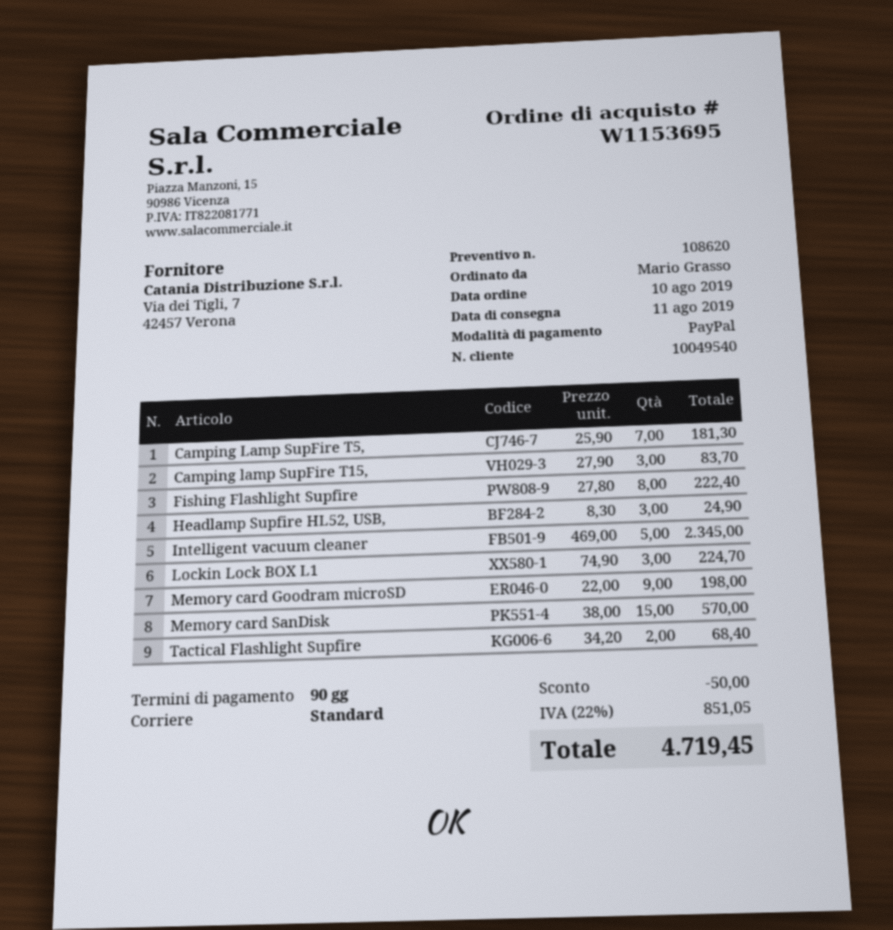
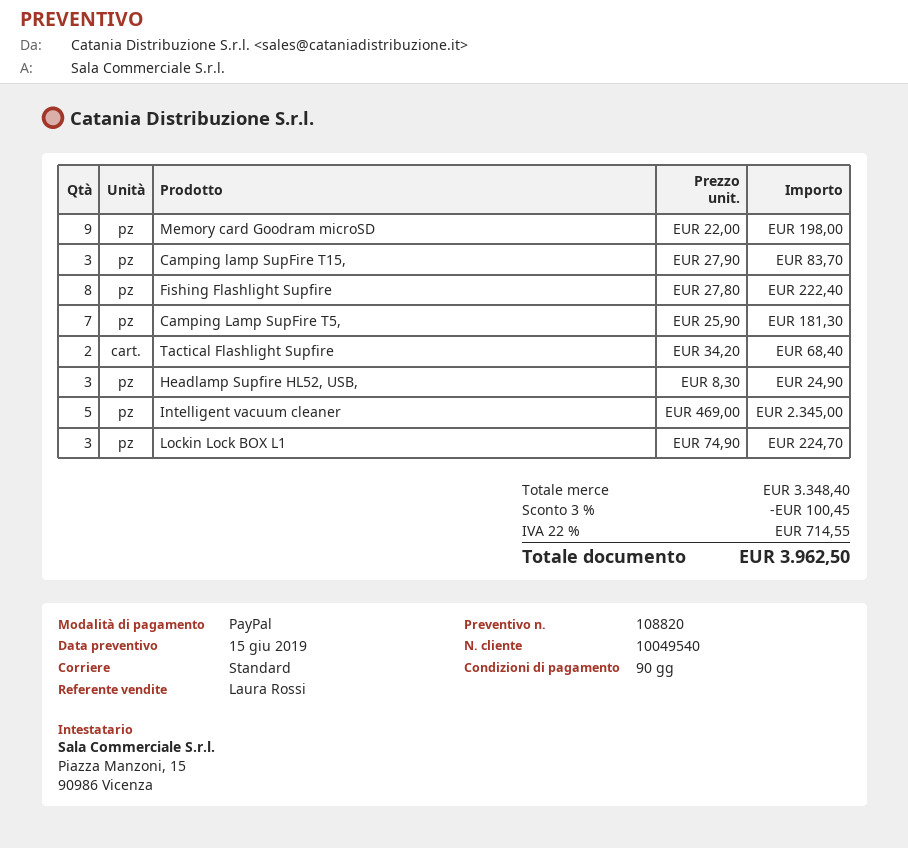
quote number: 108620 -> 108820
Memory card SanDisk: 15 x 38.00 = 570.00 -> none
discount: 50.00 -> 100.45
tax: 22% = 851.05 -> 22% = 714.55
total: 4719.45 -> 3962.50

